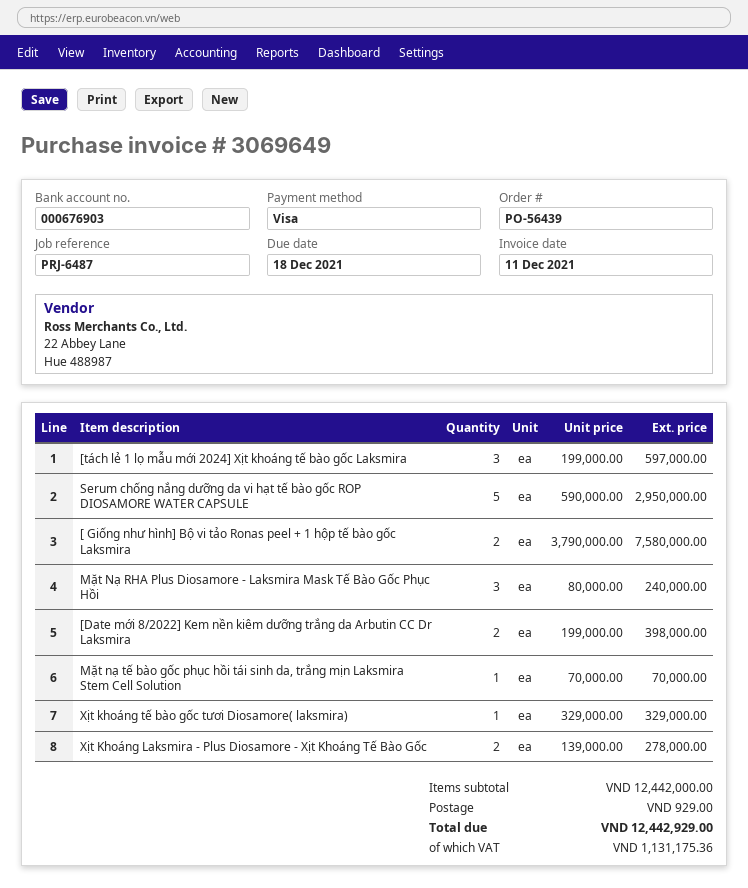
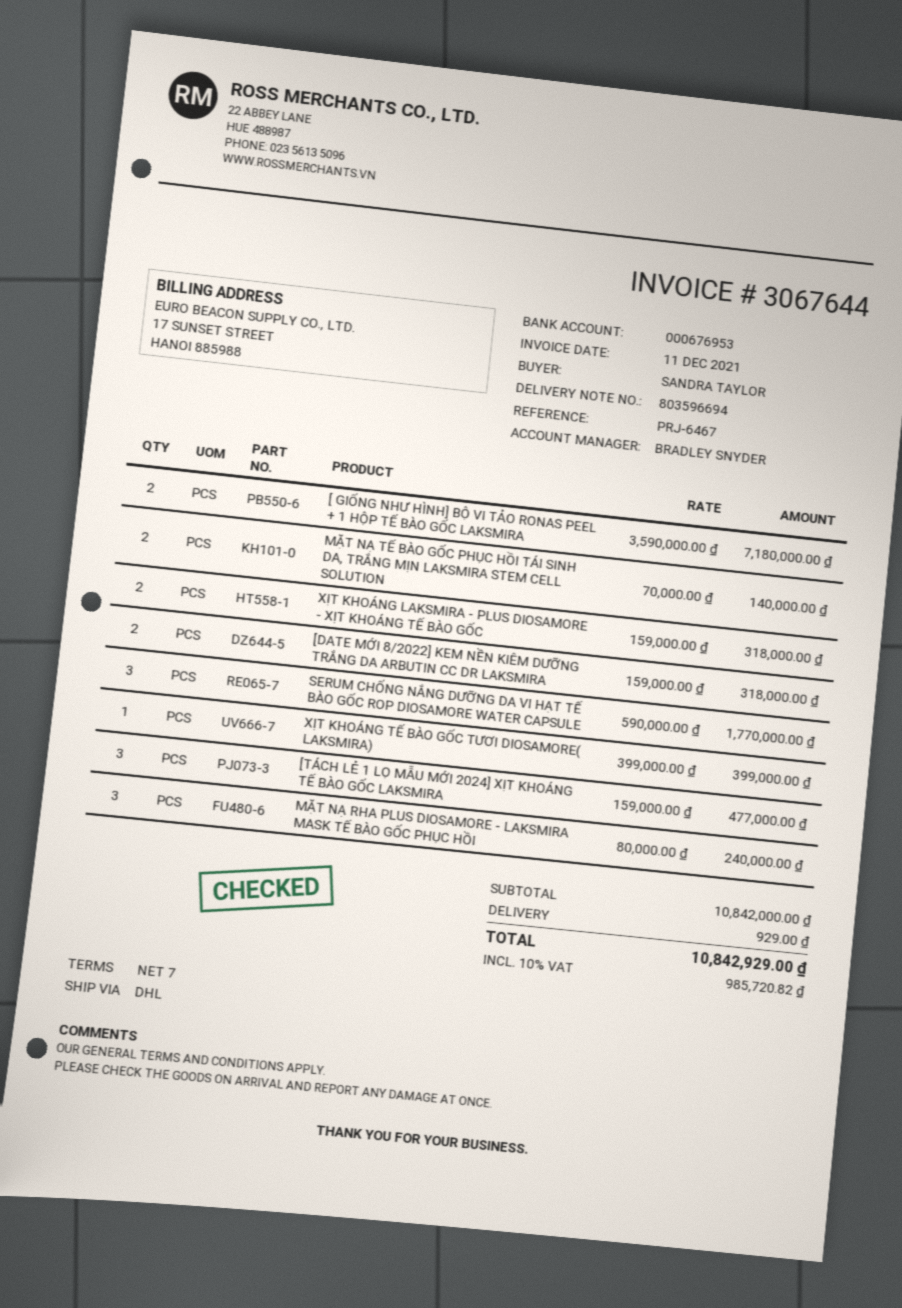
invoice number: 3069649 -> 3067644
reference: PRJ-6487 -> PRJ-6467
bank account: 000676903 -> 000676953
[tách lẻ 1 lọ mẫu mới 2024] Xịt khoáng tế bào gốc Laksmira: 3 x 199000.00 = 597000.00 -> 3 x 159000.00 = 477000.00
Serum chống nắng dưỡng da vi hạt tế bào gốc ROP DIOSAMORE WATER CAPSULE: 5 x 590000.00 = 2950000.00 -> 3 x 590000.00 = 1770000.00
[ Giống như hình] Bộ vi tảo Ronas peel + 1 hộp tế bào gốc Laksmira: 2 x 3790000.00 = 7580000.00 -> 2 x 3590000.00 = 7180000.00
[Date mới 8/2022] Kem nền kiêm dưỡng trắng da Arbutin CC Dr Laksmira: 2 x 199000.00 = 398000.00 -> 2 x 159000.00 = 318000.00
Mặt nạ tế bào gốc phục hồi tái sinh da, trắng mịn Laksmira Stem Cell Solution: 1 x 70000.00 = 70000.00 -> 2 x 70000.00 = 140000.00
Xịt khoáng tế bào gốc tươi Diosamore( laksmira): 1 x 329000.00 = 329000.00 -> 1 x 399000.00 = 399000.00
Xịt Khoáng Laksmira - Plus Diosamore - Xịt Khoáng Tế Bào Gốc: 2 x 139000.00 = 278000.00 -> 2 x 159000.00 = 318000.00
subtotal: 12442000.00 -> 10842000.00
tax: 1131175.36 -> 985720.82
total: 12442929.00 -> 10842929.00

